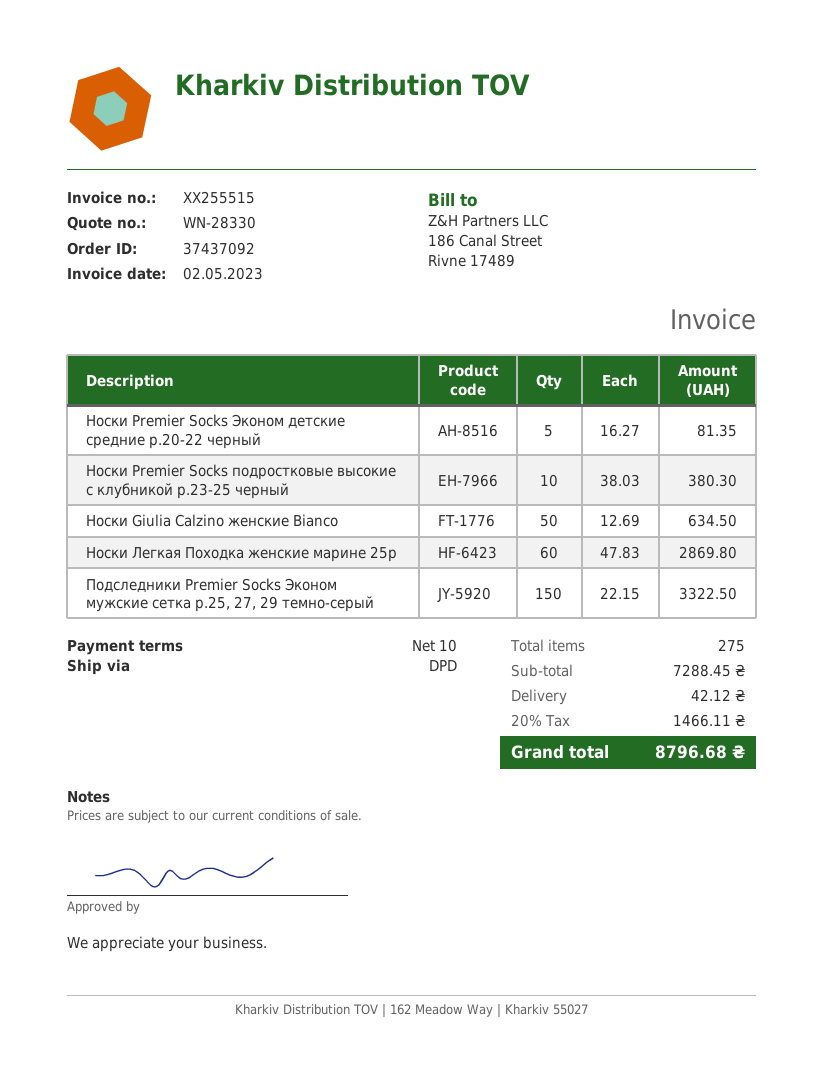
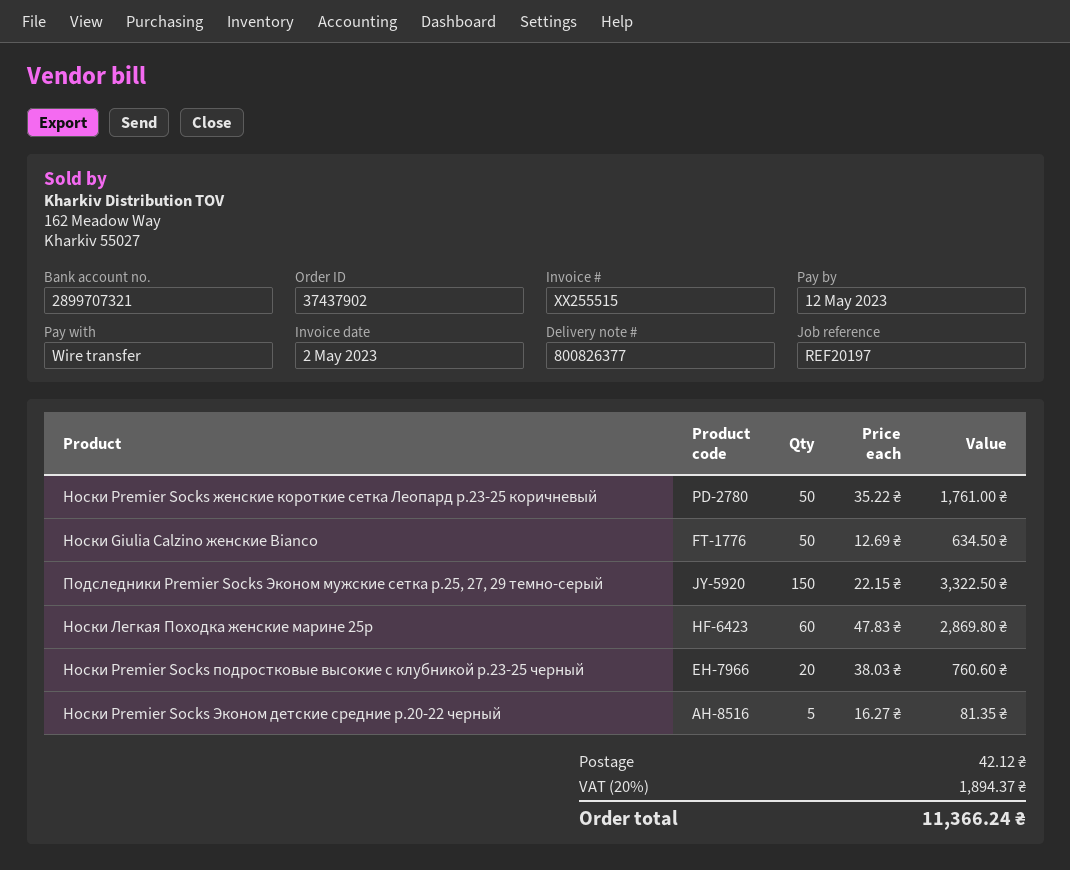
order number: 37437092 -> 37437902
Носки Premier Socks подростковые высокие с клубникой р.23-25 черный: 10 x 38.03 = 380.30 -> 20 x 38.03 = 760.60
Носки Premier Socks женские короткие сетка Леопард р.23-25 коричневый: none -> 50 x 35.22 = 1761.00
tax: 20% = 1466.11 -> 20% = 1894.37
total: 8796.68 -> 11366.24

